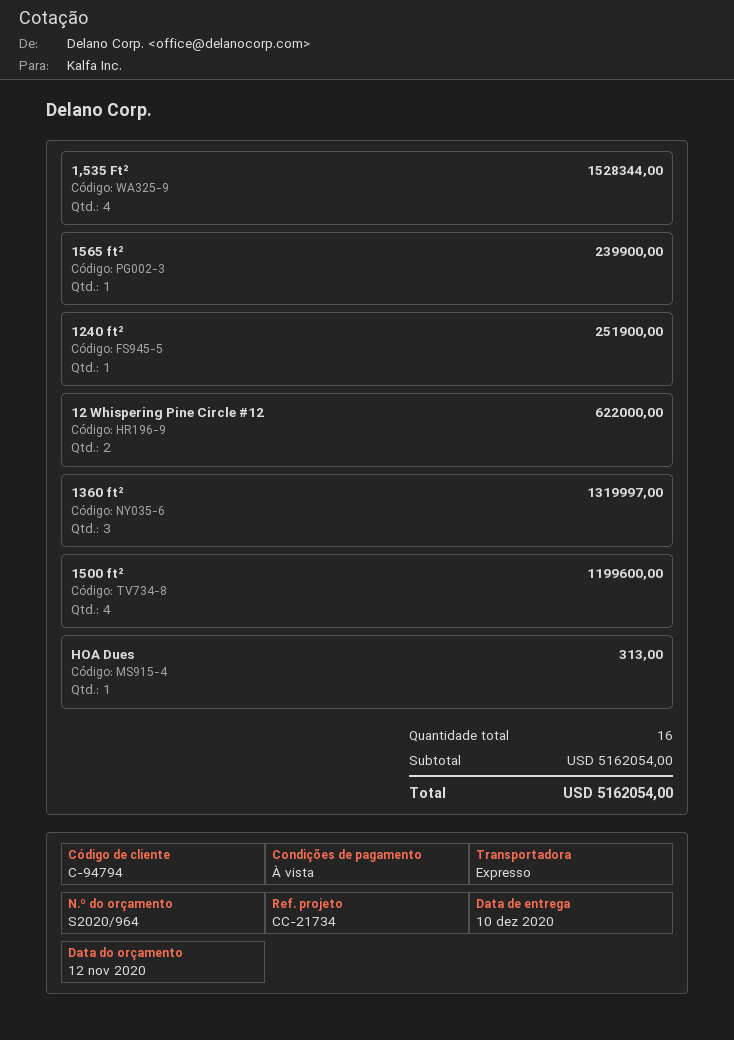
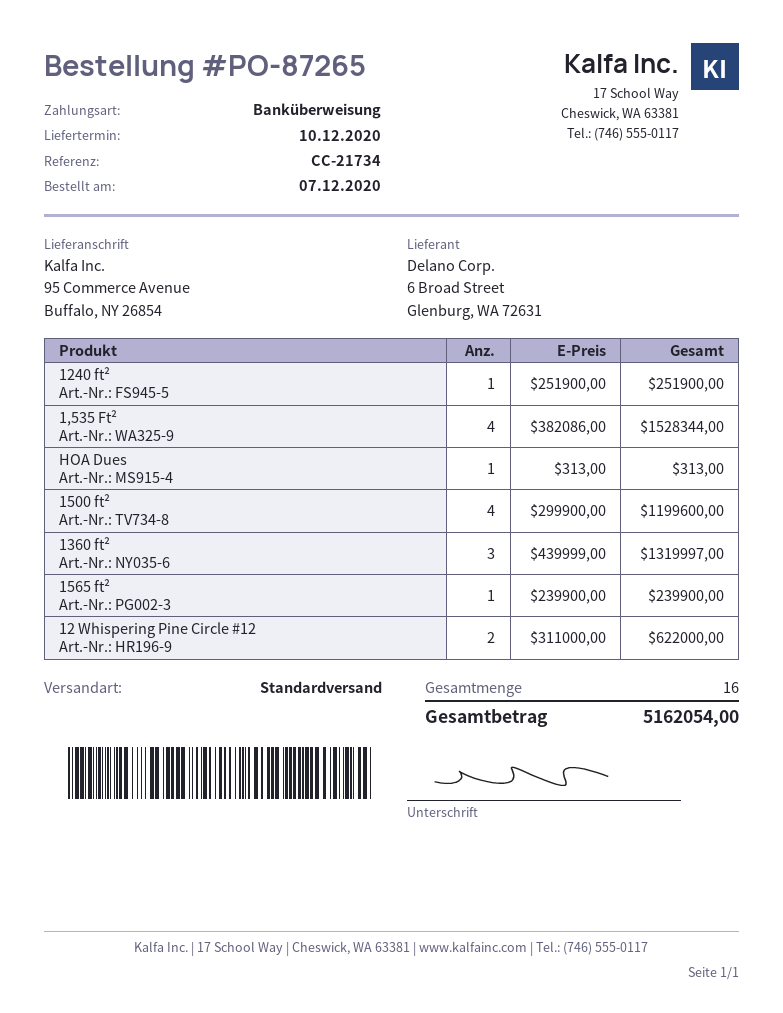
shipping method: express -> standard

